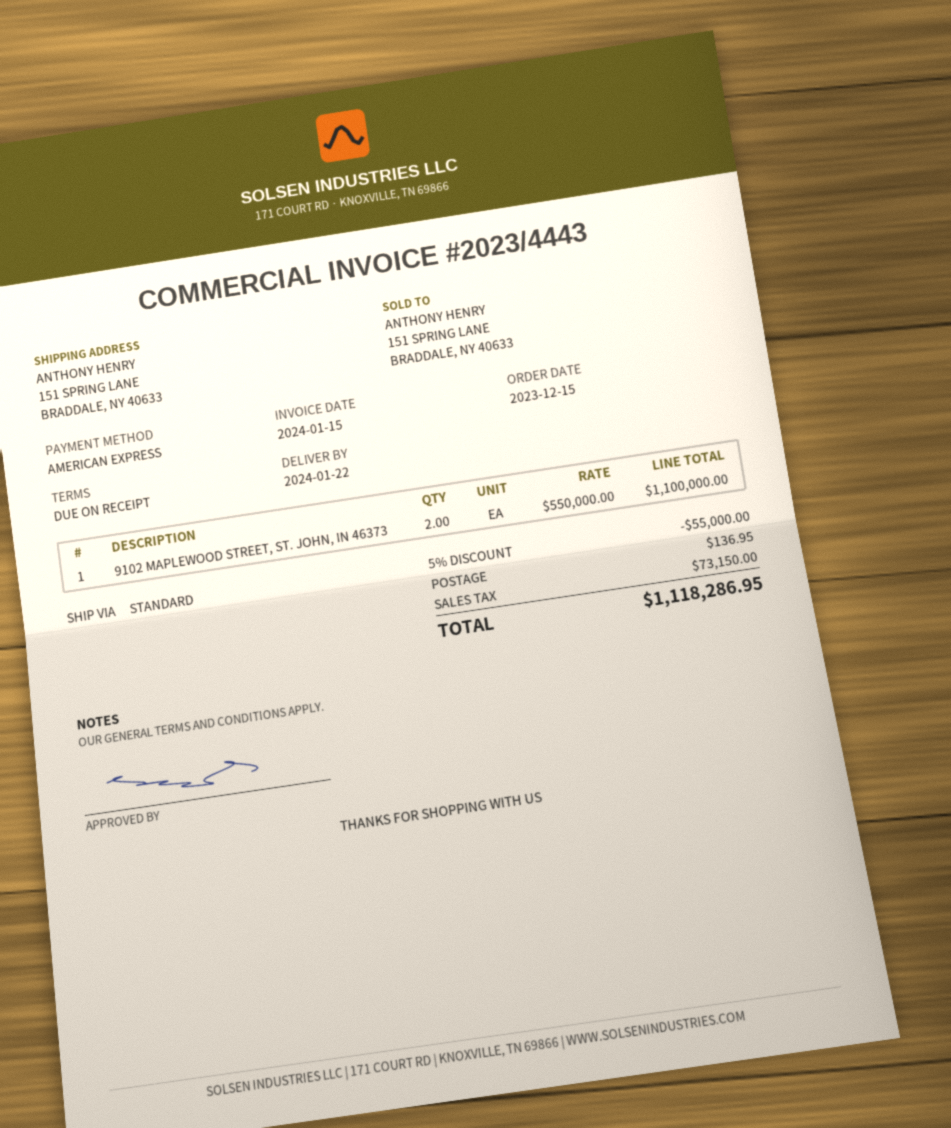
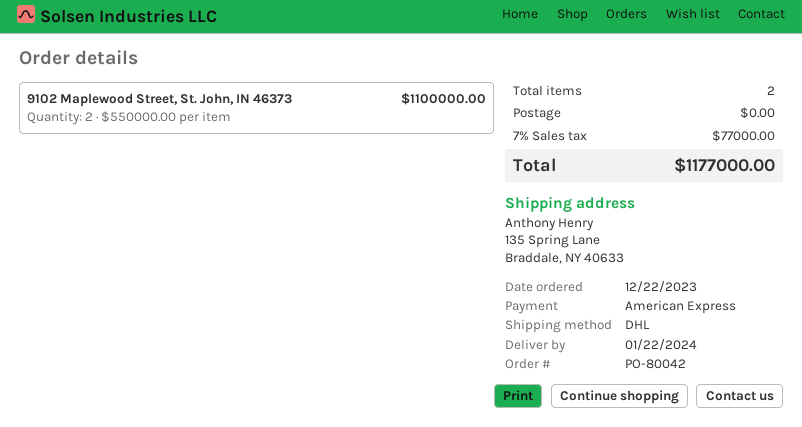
order date: 2023-12-15 -> 2023-12-22
shipping method: standard -> DHL
ship to: 151 SPRING LANE, BRADDALE, NY 40633 -> 135 Spring Lane, Braddale, NY 40633
discount: 5% = 55000.00 -> none
shipping: 136.95 -> 0.00
tax: 73150.00 -> 77000.00
total: 1118286.95 -> 1177000.00

